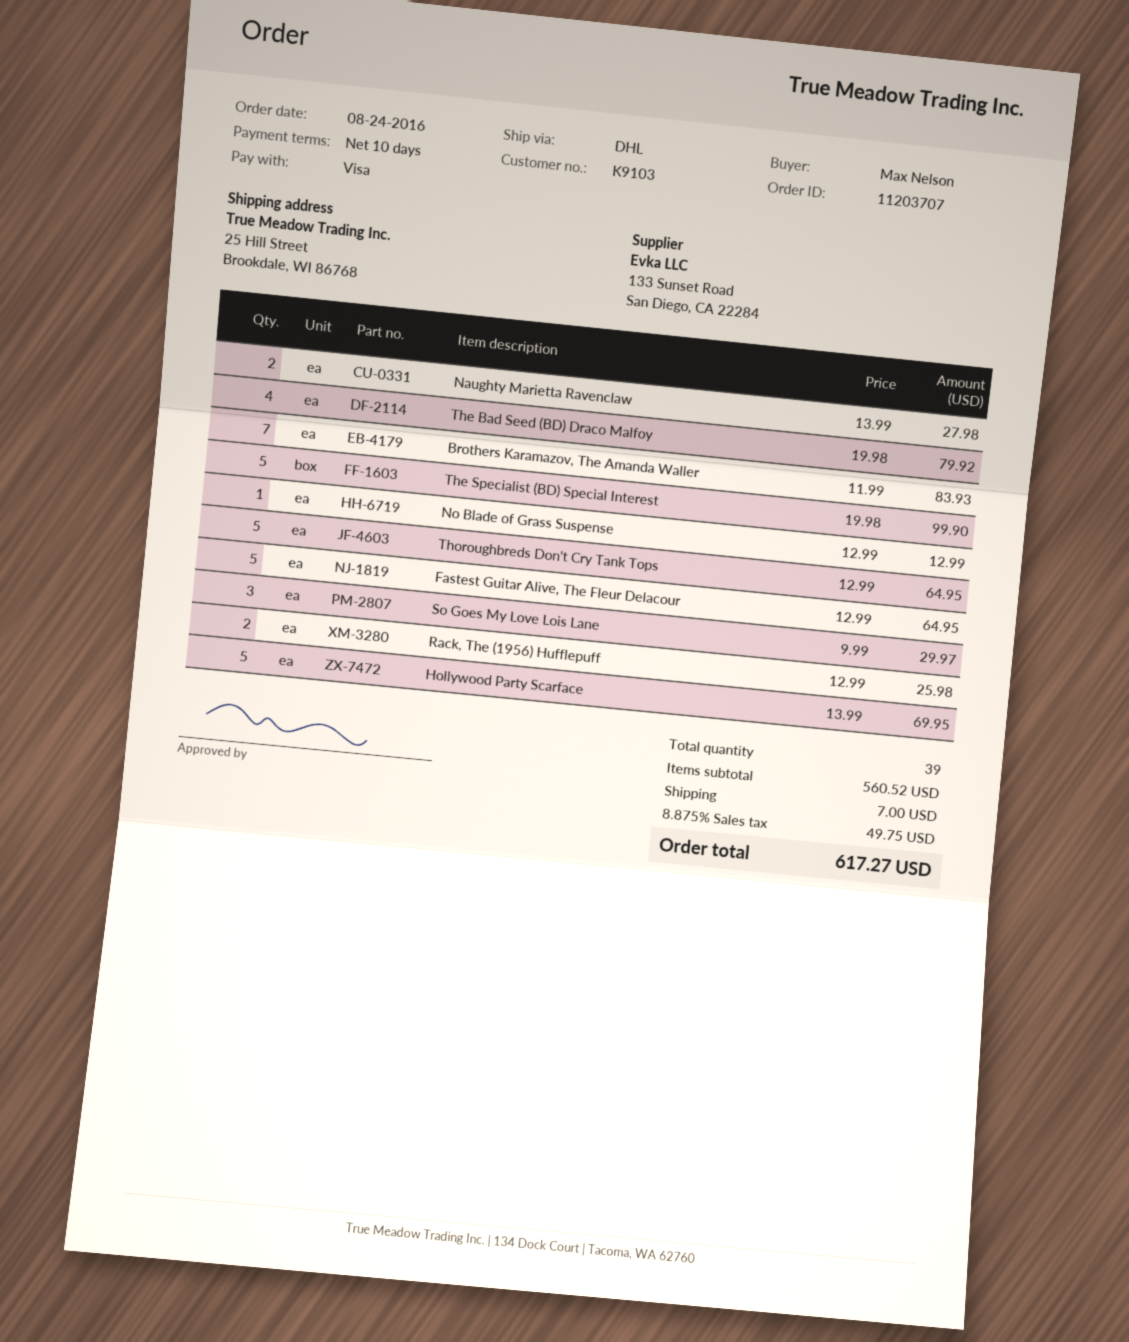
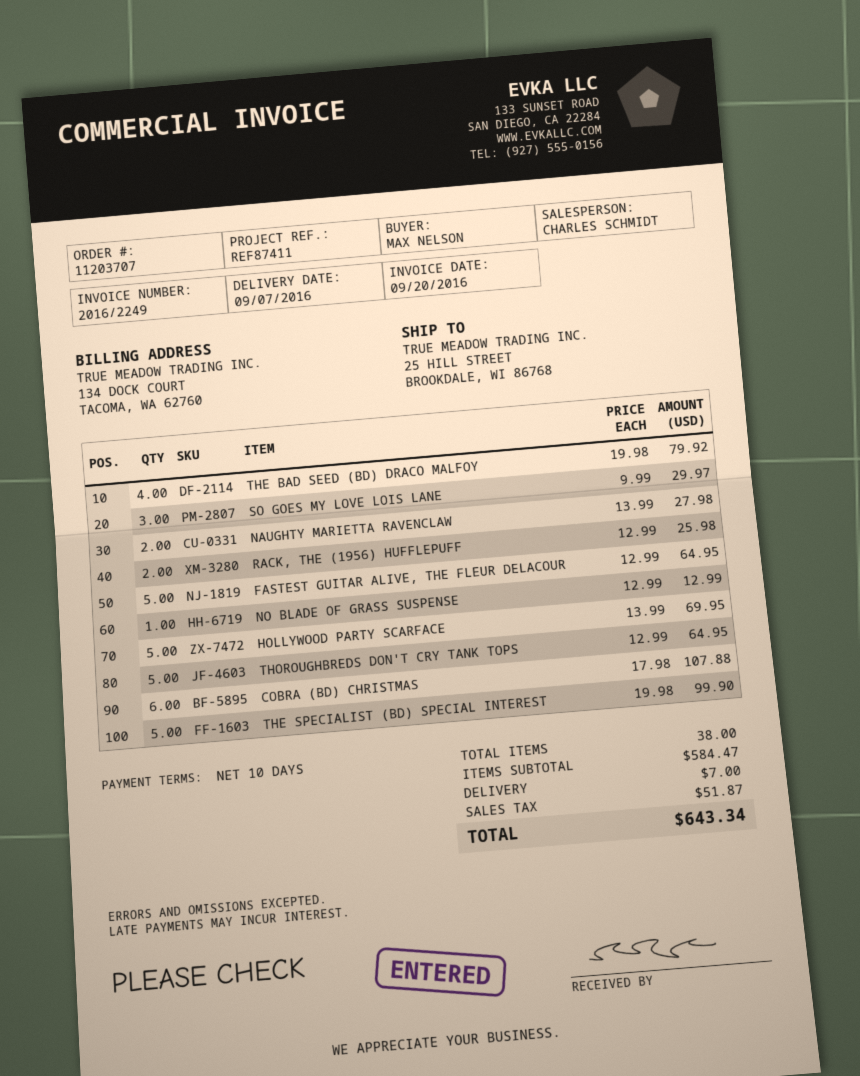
Brothers Karamazov, The Amanda Waller: 7 x 11.99 = 83.93 -> none
COBRA (BD) CHRISTMAS: none -> 6 x 17.98 = 107.88
total quantity: 39 -> 38
subtotal: 560.52 -> 584.47
tax: 49.75 -> 51.87
total: 617.27 -> 643.34

